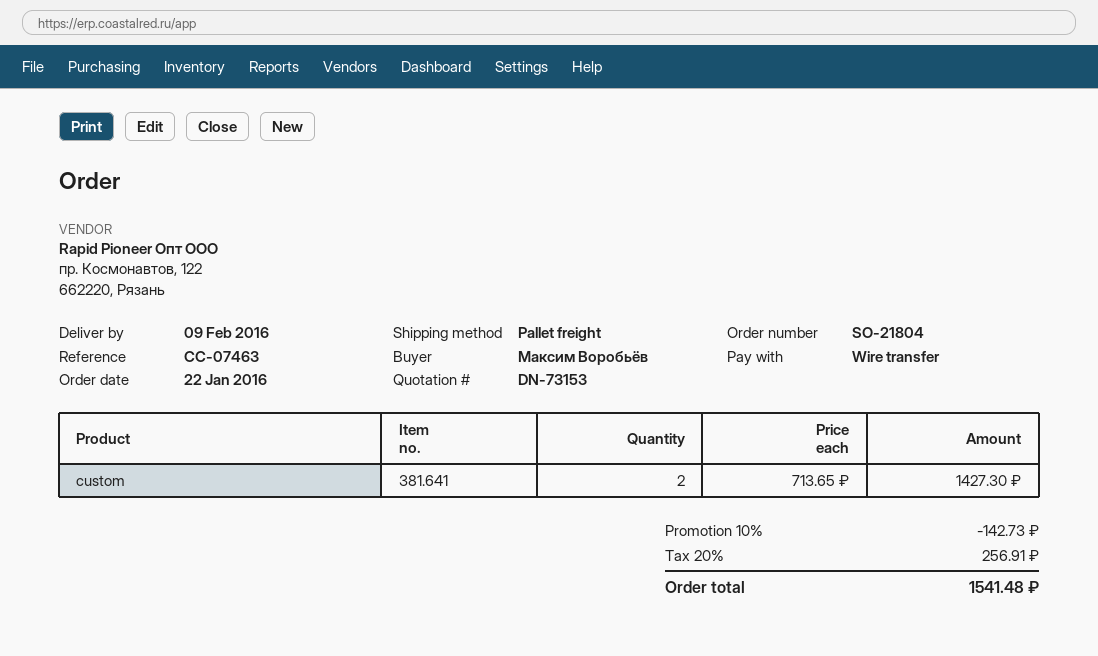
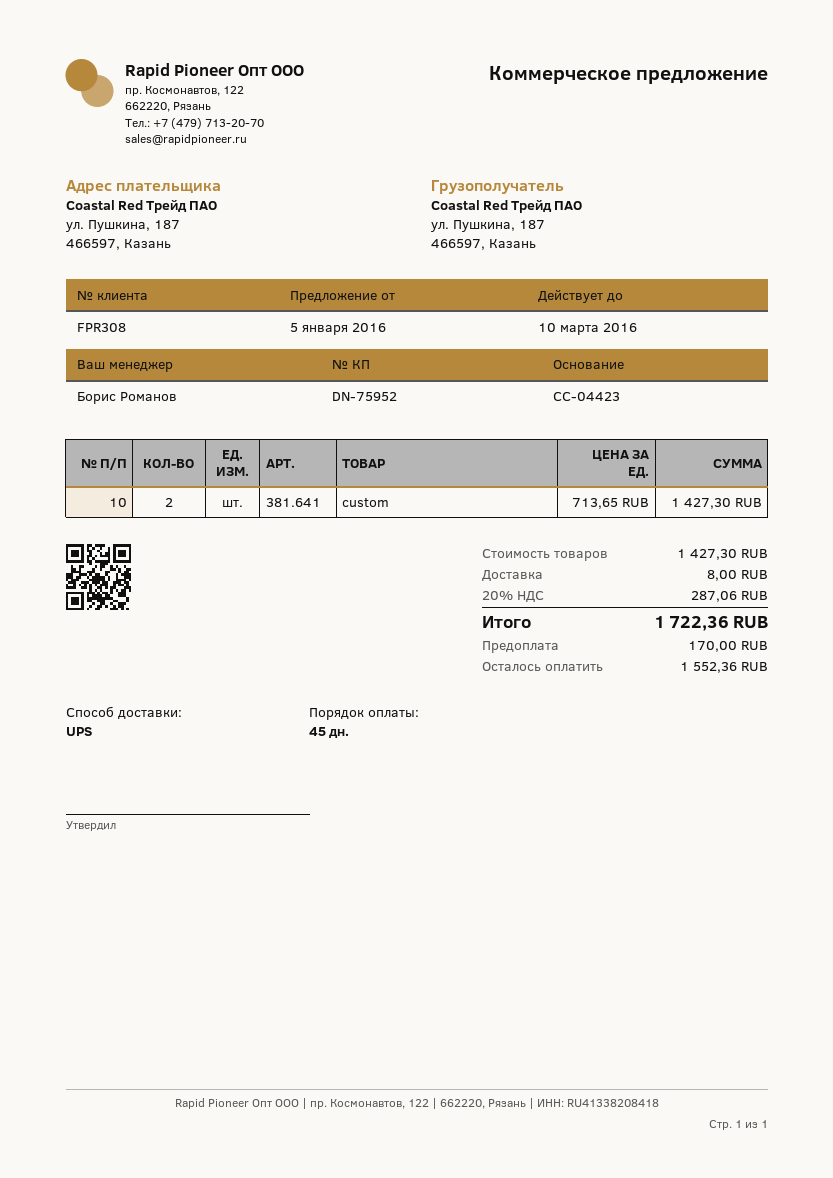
quote number: DN-73153 -> DN-75952
reference: CC-07463 -> CC-04423
shipping method: pallet freight -> UPS
discount: 10% = 142.73 -> none
shipping: none -> 8.00
tax: 20% = 256.91 -> 20% = 287.06
total: 1541.48 -> 1722.36

